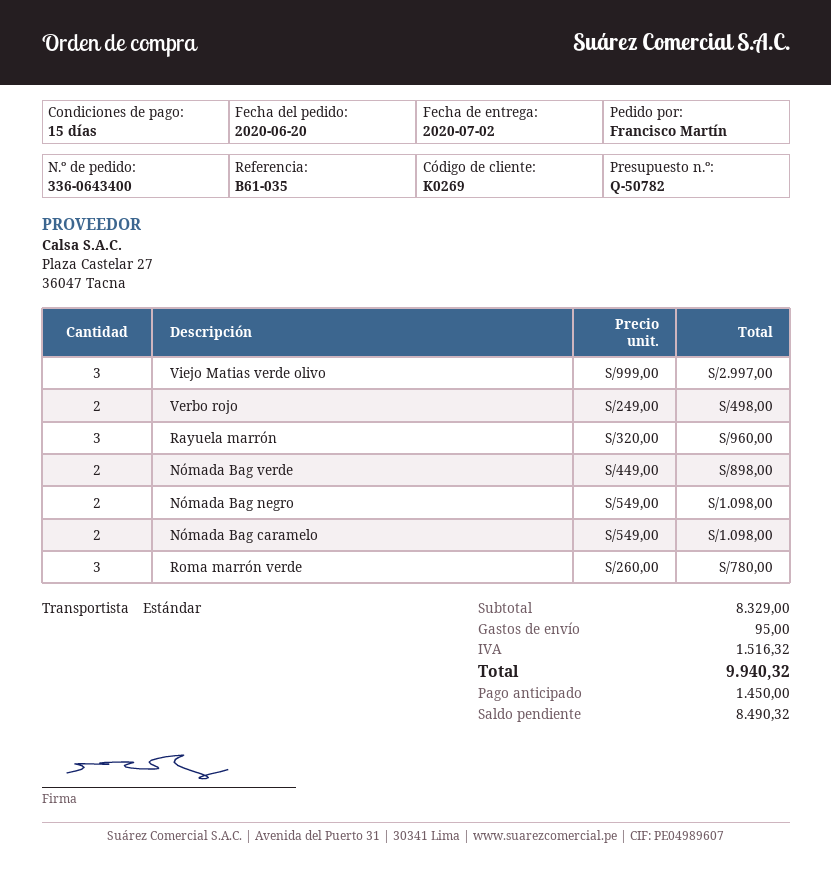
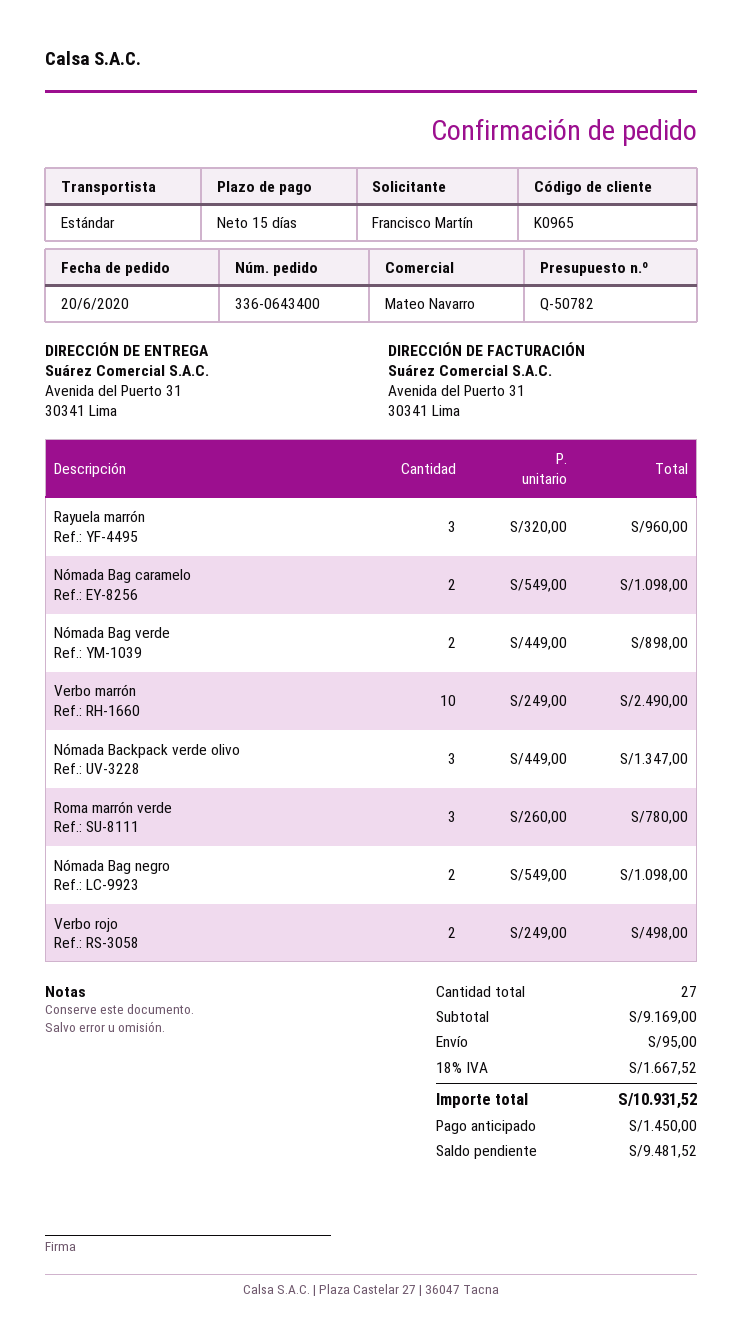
customer number: K0269 -> K0965
Viejo Matias verde olivo: 3 x 999.00 = 2997.00 -> none
Verbo marrón: none -> 10 x 249.00 = 2490.00
Nómada Backpack verde olivo: none -> 3 x 449.00 = 1347.00
subtotal: 8329.00 -> 9169.00
tax: 1516.32 -> 1667.52
total: 9940.32 -> 10931.52
balance: 8490.32 -> 9481.52

